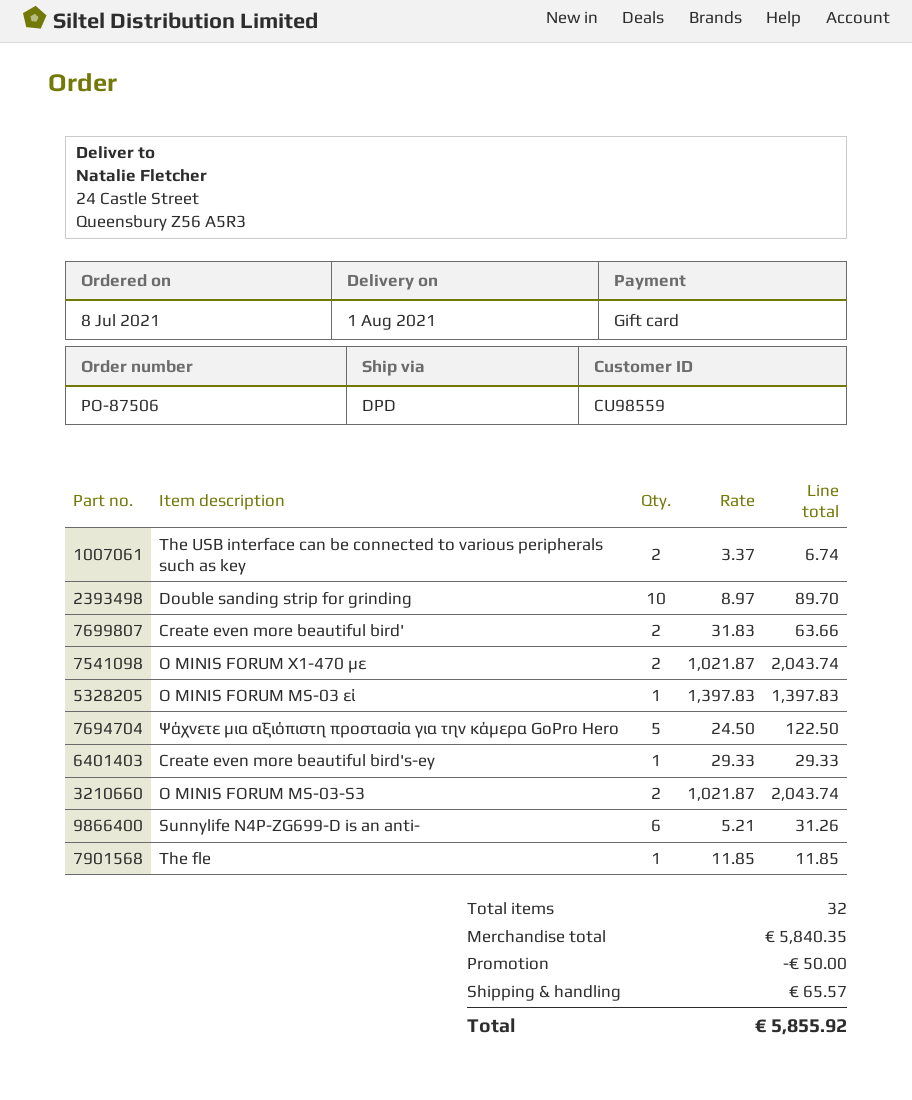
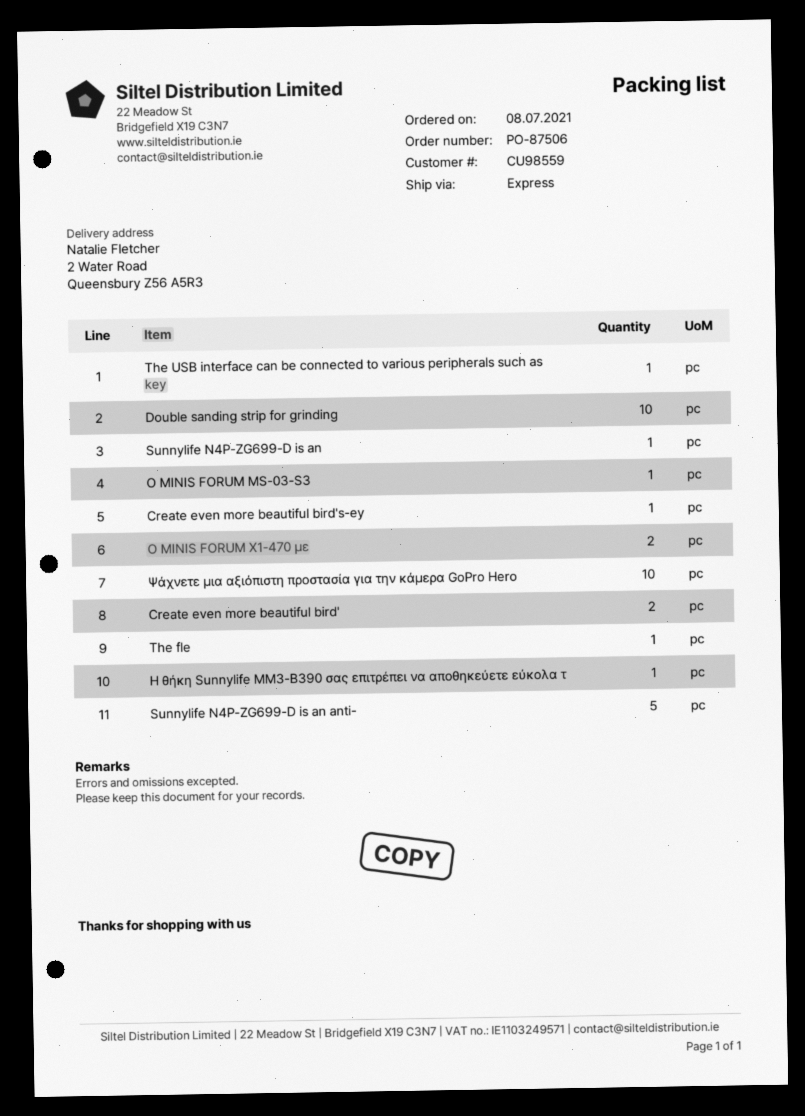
shipping method: DPD -> express
ship to: 24 Castle Street, Queensbury Z56 A5R3 -> 2 Water Road, Queensbury Z56 A5R3
The USB interface can be connected to various peripherals such as key: 2 -> 1
Ο MINIS FORUM MS-03 εί: 1 -> none
Ψάχνετε μια αξιόπιστη προστασία για την κάμερα GoPro Hero: 5 -> 10
Ο MINIS FORUM MS-03-S3: 2 -> 1
Sunnylife N4P-ZG699-D is an anti-: 6 -> 5
Sunnylife N4P-ZG699-D is an: none -> 1
Η θήκη Sunnylife MM3-B390 σας επιτρέπει να αποθηκεύετε εύκολα τ: none -> 1

